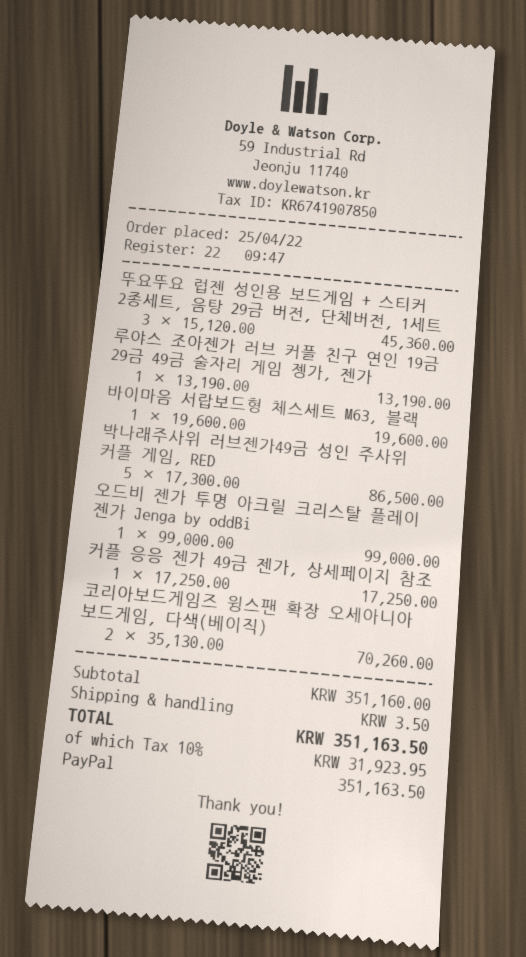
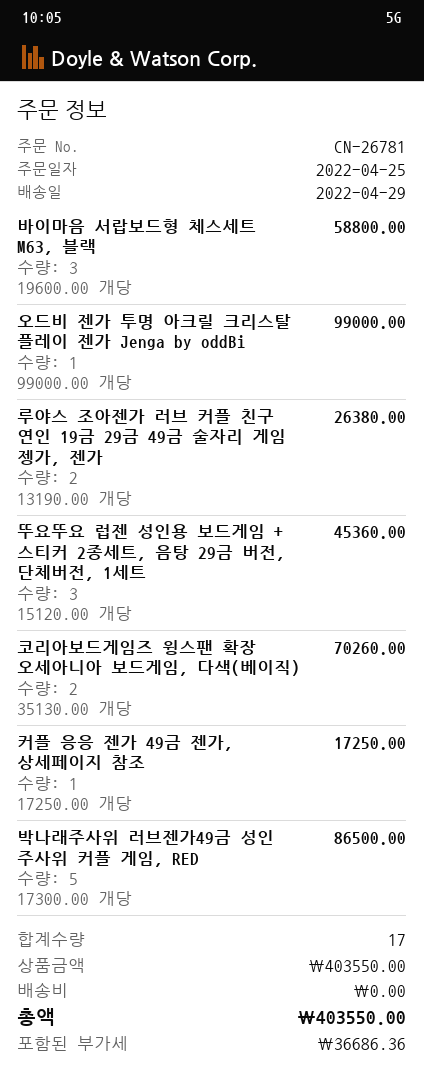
루야스 조아젠가 러브 커플 친구 연인 19금 29금 49금 술자리 게임 젱가, 젠가: 1 x 13190.00 = 13190.00 -> 2 x 13190.00 = 26380.00
바이마음 서랍보드형 체스세트 M63, 블랙: 1 x 19600.00 = 19600.00 -> 3 x 19600.00 = 58800.00
subtotal: 351160.00 -> 403550.00
shipping: 3.50 -> 0.00
tax: 31923.95 -> 36686.36
total: 351163.50 -> 403550.00

